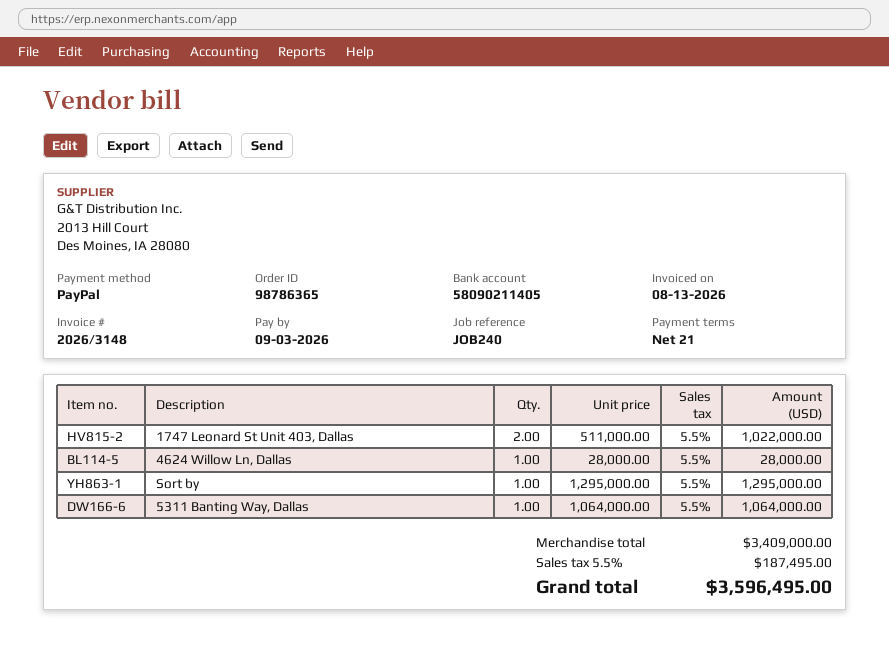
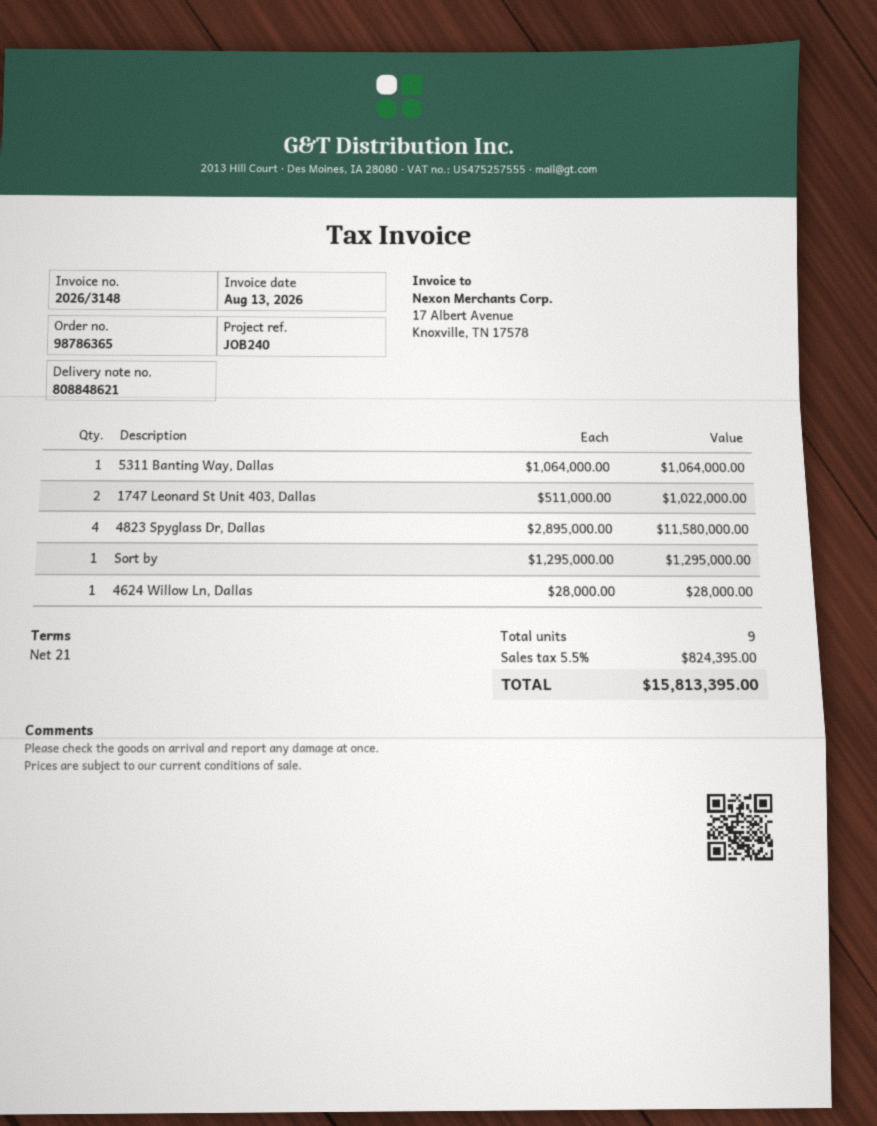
4823 Spyglass Dr, Dallas: none -> 4 x 2895000.00 = 11580000.00
tax: 5.5% = 187495.00 -> 5.5% = 824395.00
total: 3596495.00 -> 15813395.00

